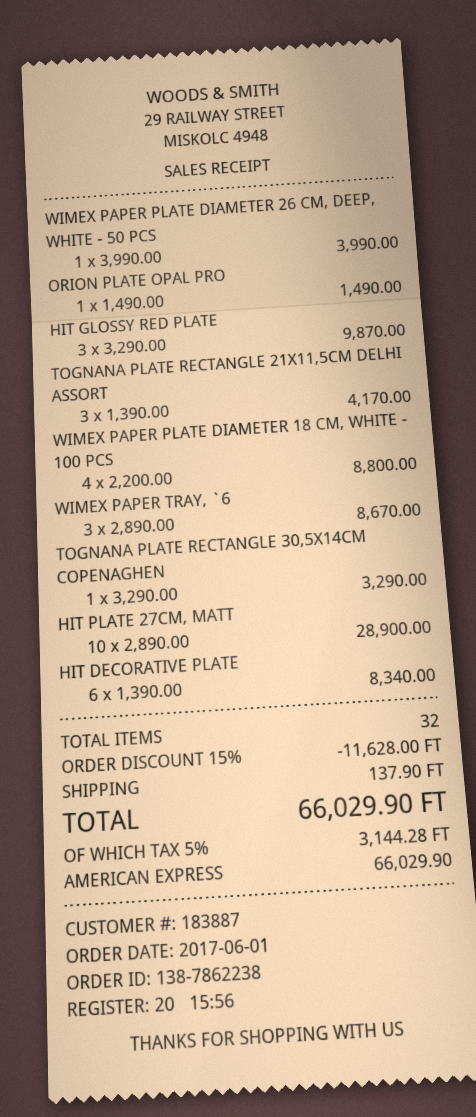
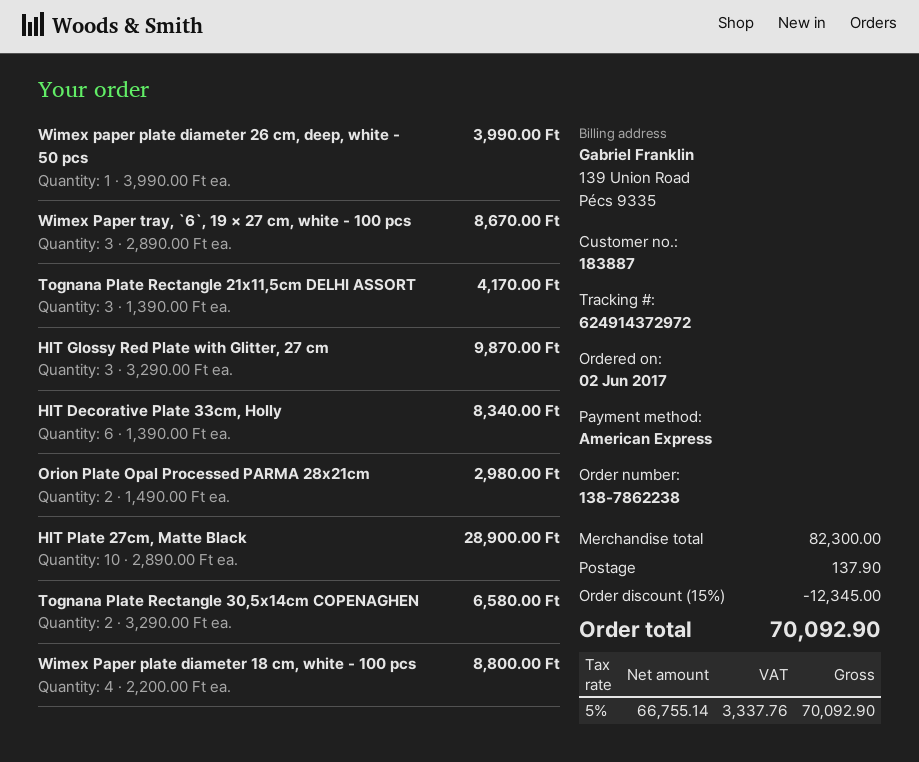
order date: 2017-06-01 -> 2017-06-02
ORION PLATE OPAL PRO: 1 x 1490.00 = 1490.00 -> 2 x 1490.00 = 2980.00
TOGNANA PLATE RECTANGLE 30,5X14CM COPENAGHEN: 1 x 3290.00 = 3290.00 -> 2 x 3290.00 = 6580.00
discount: 15% = 11628.00 -> 15% = 12345.00
tax: 5% = 3144.28 -> 5% = 3337.76
total: 66029.90 -> 70092.90

